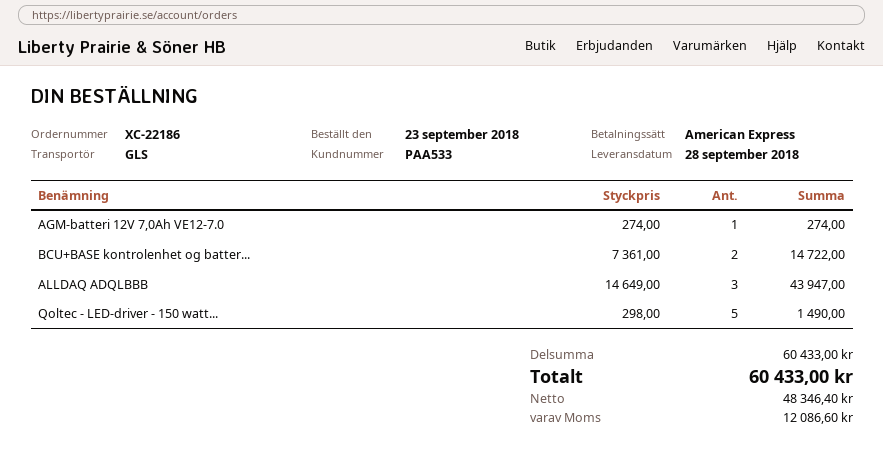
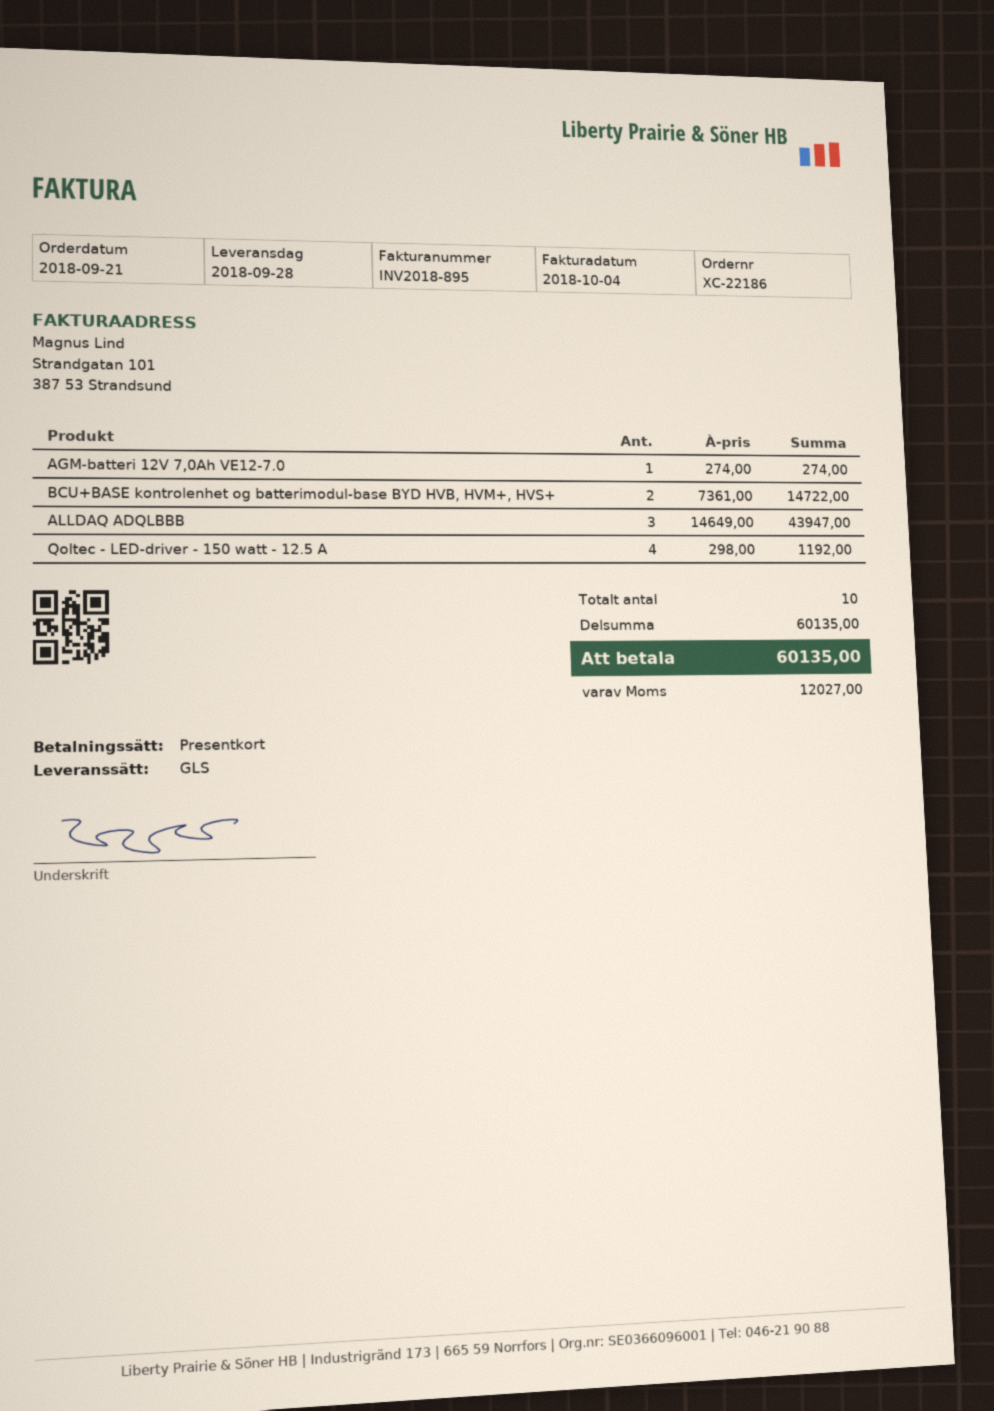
order date: 2018-09-23 -> 2018-09-21
payment method: American Express -> gift card
Qoltec - LED-driver - 150 watt...: 5 x 298.00 = 1490.00 -> 4 x 298.00 = 1192.00
subtotal: 60433.00 -> 60135.00
tax: 12086.60 -> 12027.00
total: 60433.00 -> 60135.00

